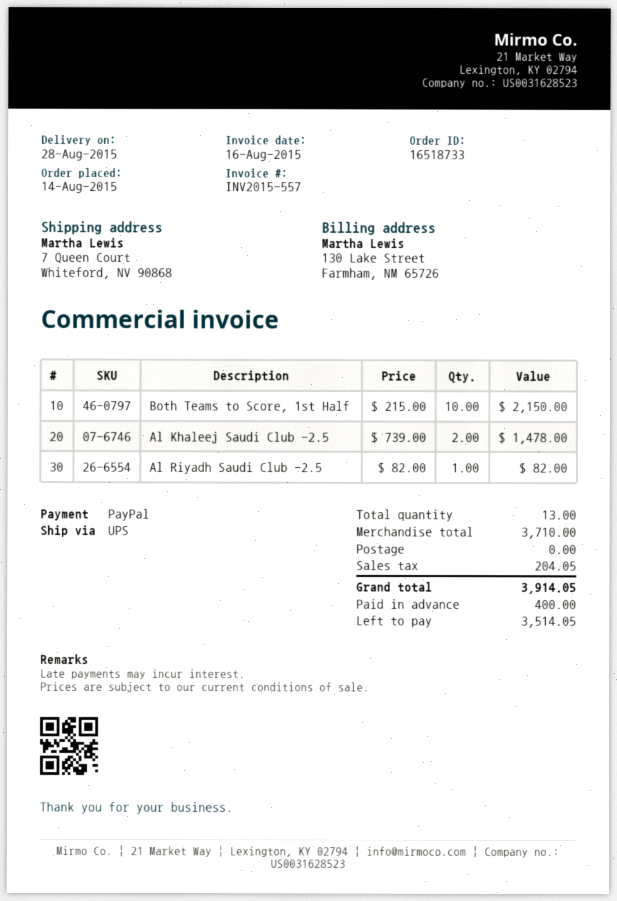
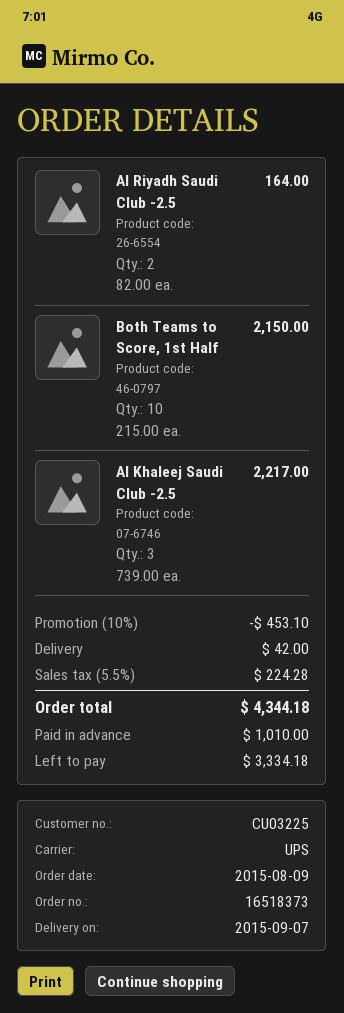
order number: 16518733 -> 16518373
order date: 2015-08-14 -> 2015-08-09
delivery date: 2015-08-28 -> 2015-09-07
Al Khaleej Saudi Club -2.5: 2 x 739.00 = 1478.00 -> 3 x 739.00 = 2217.00
Al Riyadh Saudi Club -2.5: 1 x 82.00 = 82.00 -> 2 x 82.00 = 164.00
discount: none -> 10% = 453.10
shipping: 0.00 -> 42.00
tax: 204.05 -> 224.28
total: 3914.05 -> 4344.18
deposit: 400.00 -> 1010.00
balance: 3514.05 -> 3334.18

